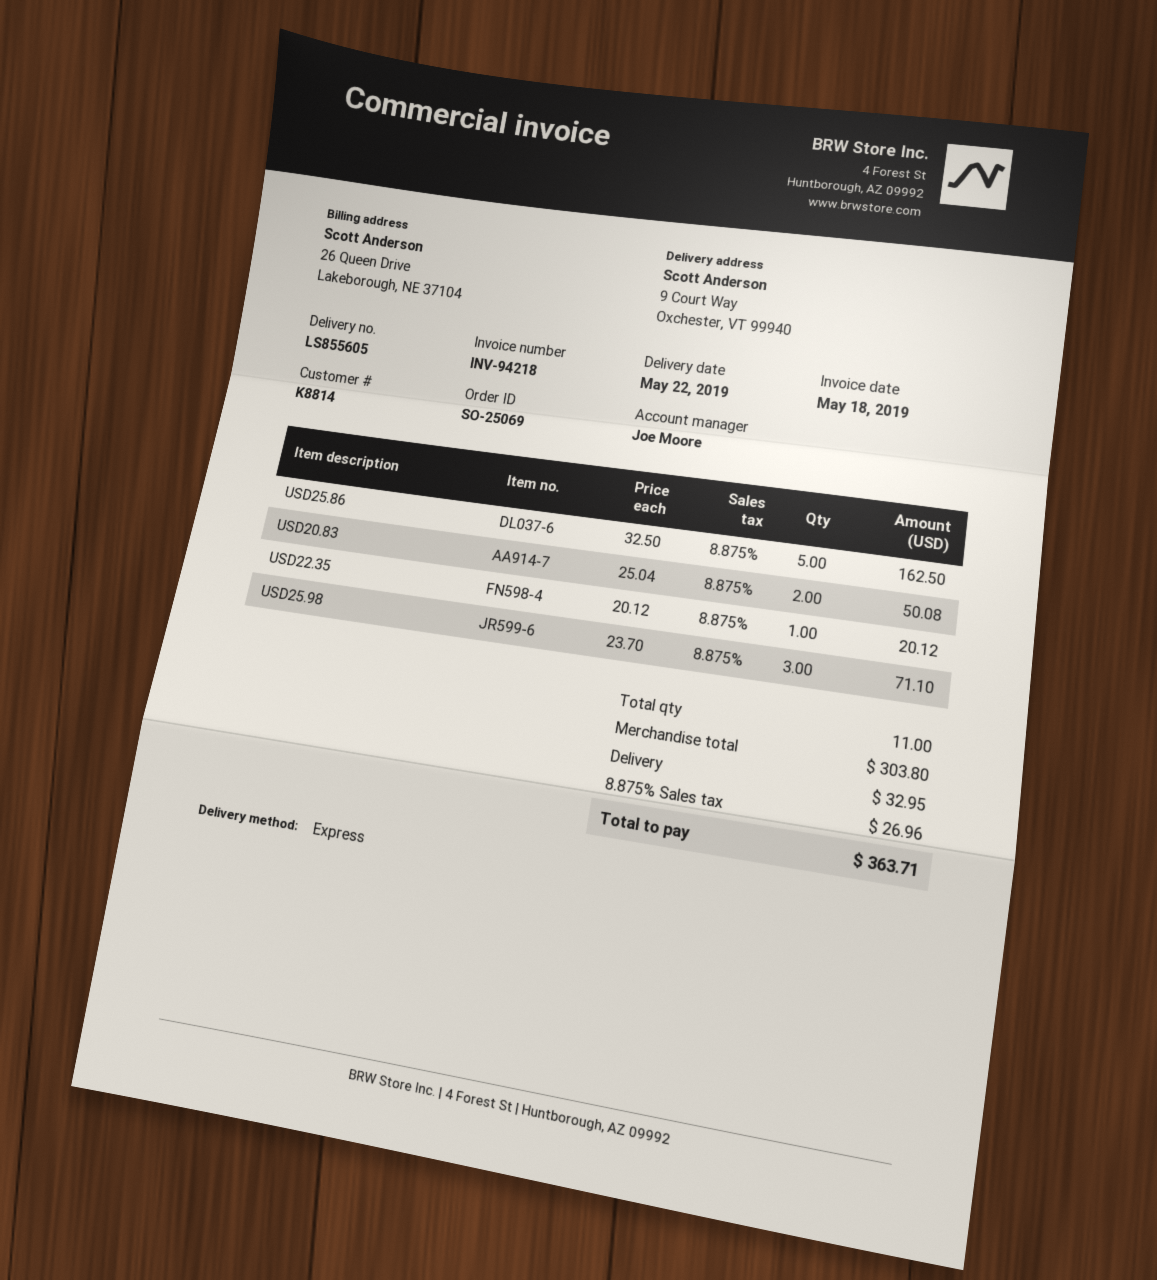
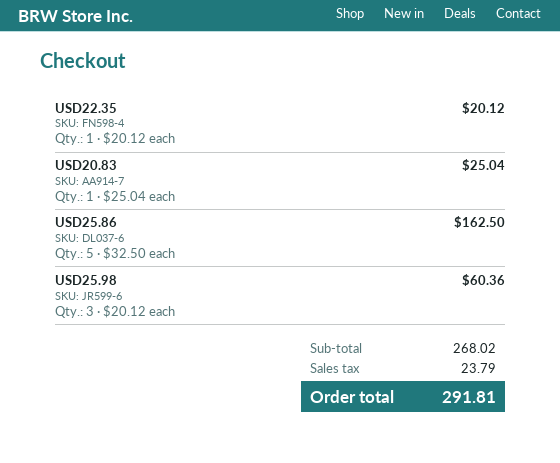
USD20.83: 2 x 25.04 = 50.08 -> 1 x 25.04 = 25.04
USD25.98: 3 x 23.70 = 71.10 -> 3 x 20.12 = 60.36
subtotal: 303.80 -> 268.02
shipping: 32.95 -> none
tax: 26.96 -> 23.79
total: 363.71 -> 291.81

